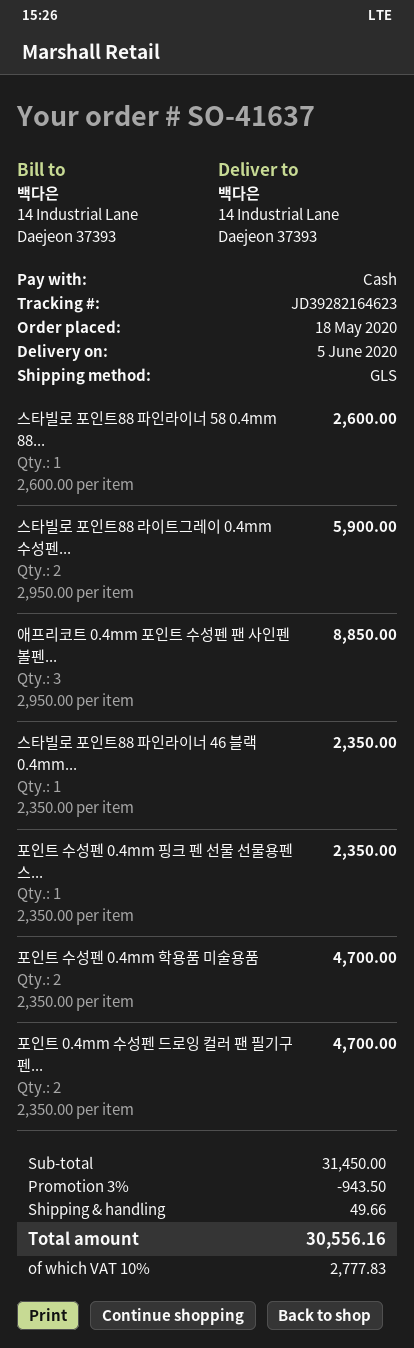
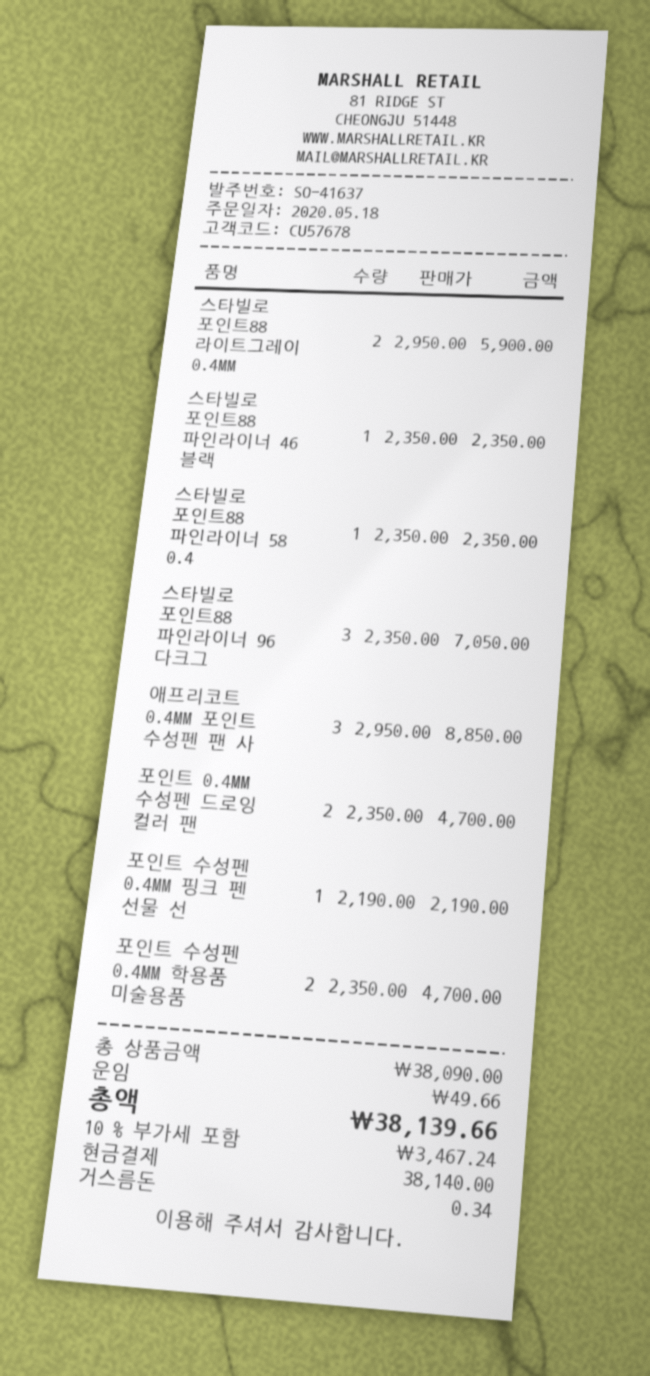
스타빌로 포인트88 파인라이너 58 0.4mm 88...: 1 x 2600.00 = 2600.00 -> 1 x 2350.00 = 2350.00
포인트 수성펜 0.4mm 핑크 펜 선물 선물용펜 스...: 1 x 2350.00 = 2350.00 -> 1 x 2190.00 = 2190.00
스타빌로 포인트88 파인라이너 96 다크그: none -> 3 x 2350.00 = 7050.00
subtotal: 31450.00 -> 38090.00
discount: 3% = 943.50 -> none
tax: 10% = 2777.83 -> 10% = 3467.24
total: 30556.16 -> 38139.66

